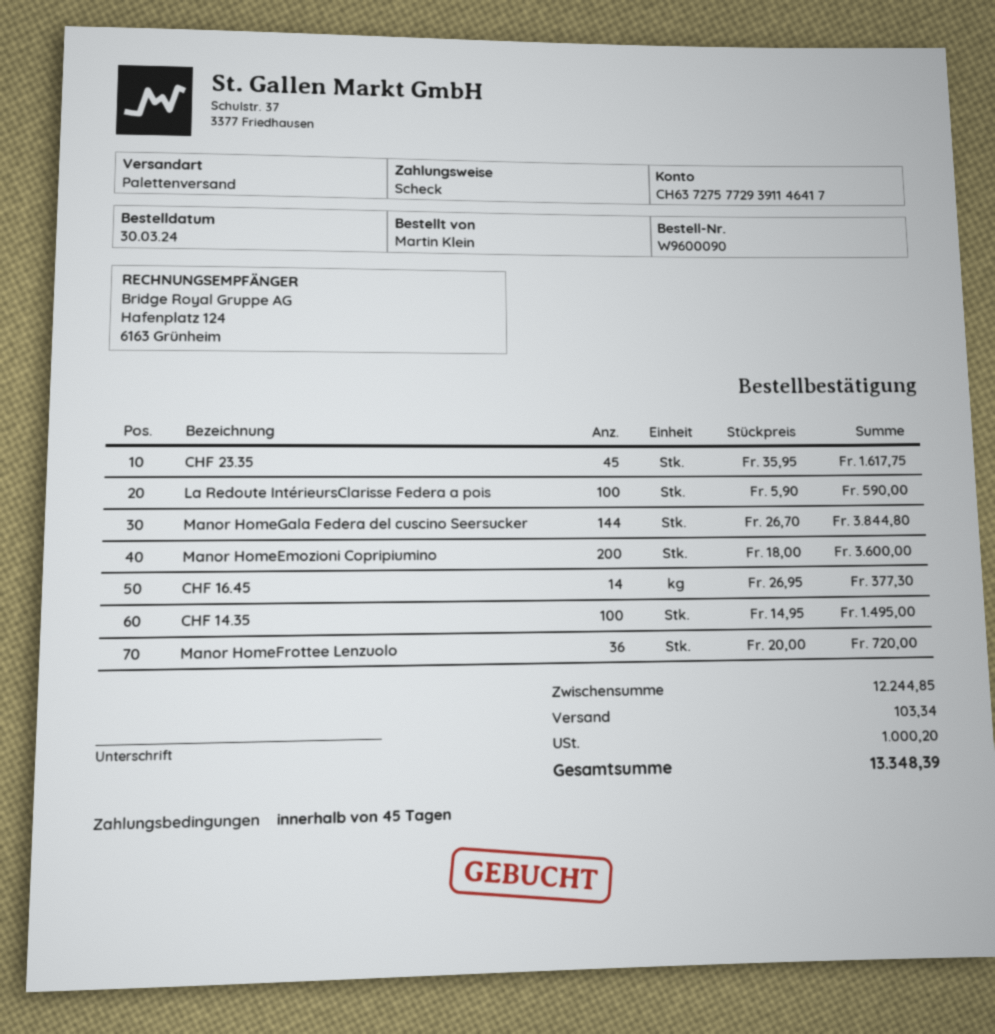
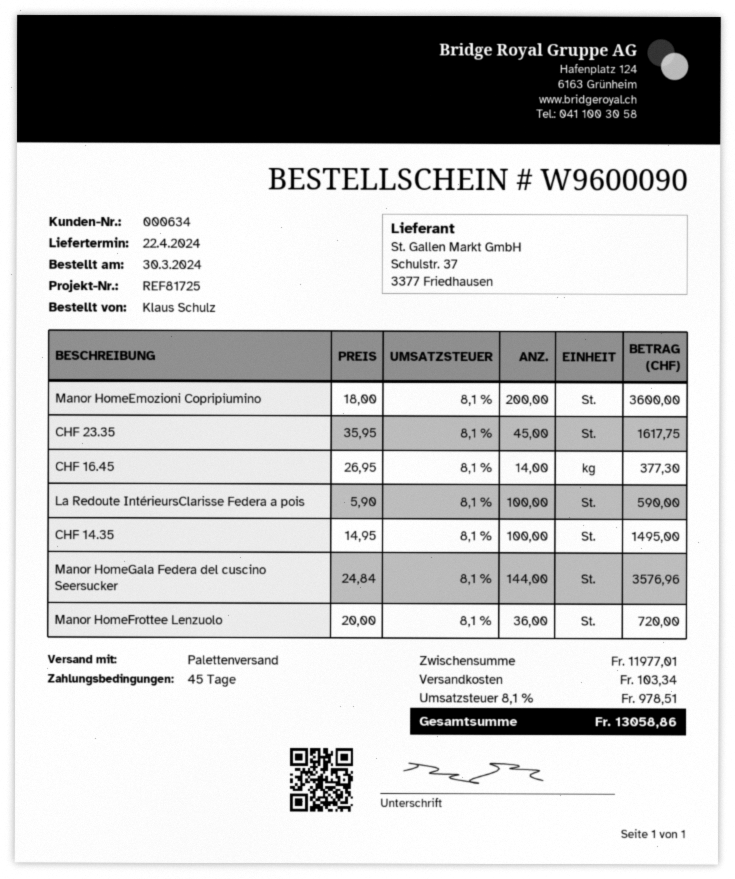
ordered by: Martin Klein -> Klaus Schulz
Manor HomeGala Federa del cuscino Seersucker: 144 x 26.70 = 3844.80 -> 144 x 24.84 = 3576.96
subtotal: 12244.85 -> 11977.01
tax: 1000.20 -> 978.51
total: 13348.39 -> 13058.86

